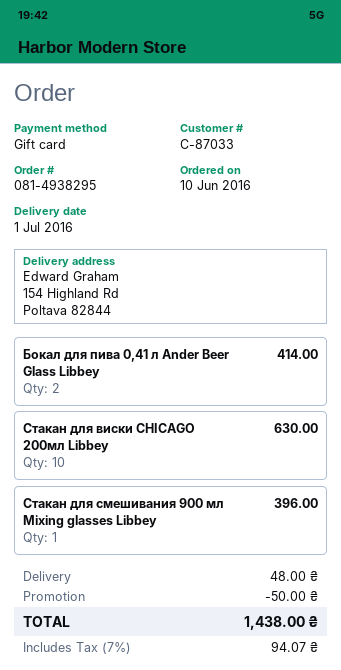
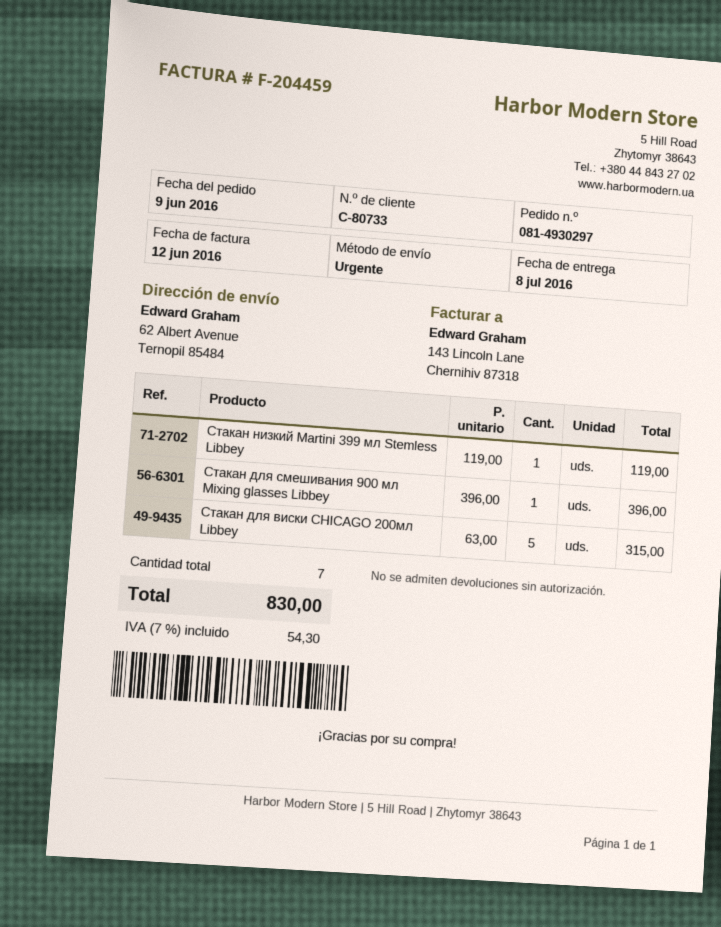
order number: 081-4938295 -> 081-4930297
order date: 2016-06-10 -> 2016-06-09
delivery date: 2016-07-01 -> 2016-07-08
customer number: C-87033 -> C-80733
ship to: 154 Highland Rd, Poltava 82844 -> 62 Albert Avenue, Ternopil 85484
Бокал для пива 0,41 л Ander Beer Glass Libbey: 2 for 414.00 -> none
Стакан для виски CHICAGO 200мл Libbey: 10 for 630.00 -> 5 for 315.00
Стакан низкий Martini 399 мл Stemless Libbey: none -> 1 for 119.00
discount: 50.00 -> none
shipping: 48.00 -> none
tax: 7% = 94.07 -> 7% = 54.30
total: 1438.00 -> 830.00

